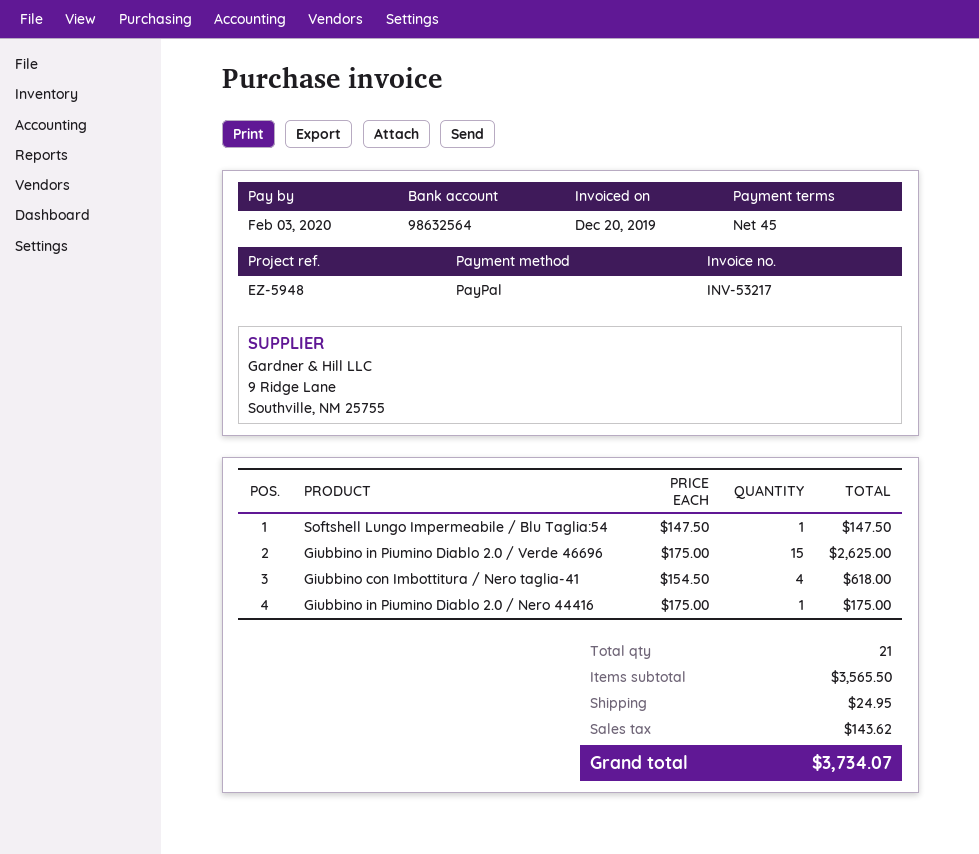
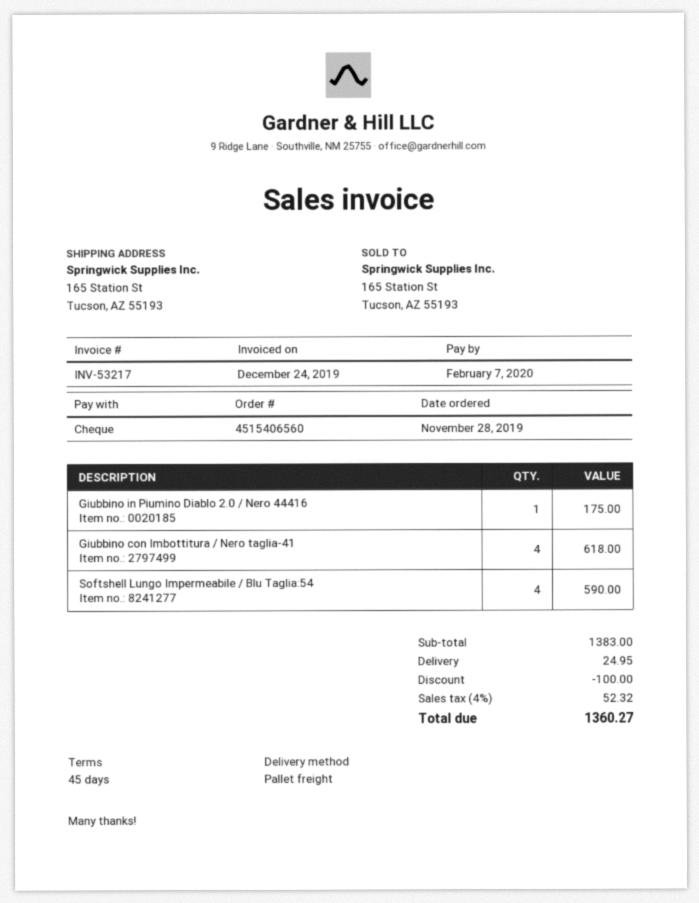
invoice date: 2019-12-20 -> 2019-12-24
due date: 2020-02-03 -> 2020-02-07
payment method: PayPal -> cheque
Softshell Lungo Impermeabile / Blu Taglia:54: 1 for 147.50 -> 4 for 590.00
Giubbino in Piumino Diablo 2.0 / Verde 46696: 15 for 2625.00 -> none
subtotal: 3565.50 -> 1383.00
discount: none -> 100.00
tax: 143.62 -> 52.32
total: 3734.07 -> 1360.27

